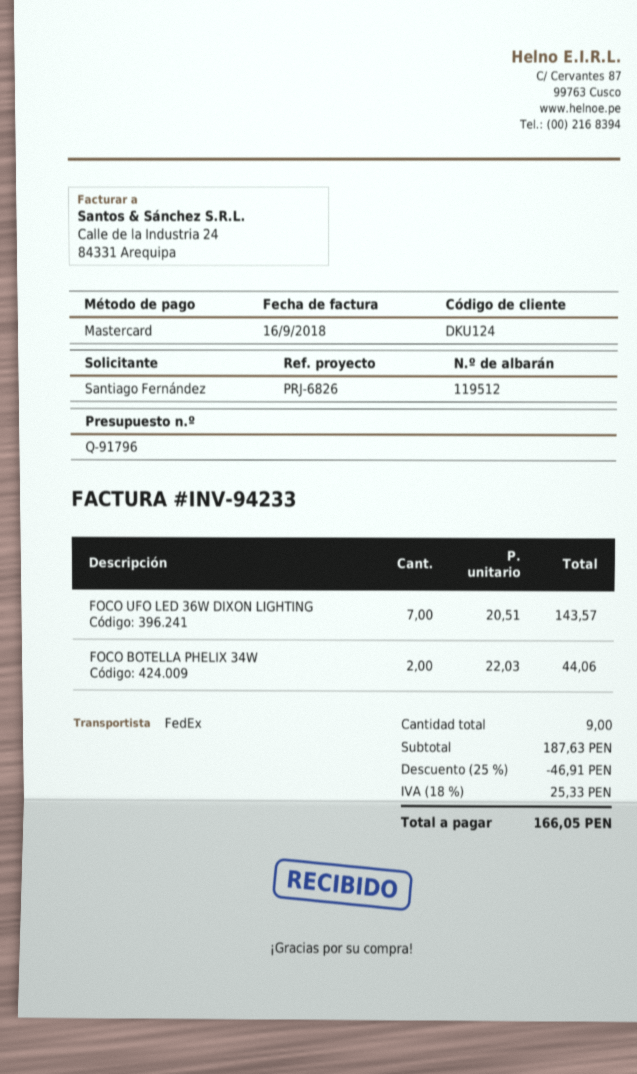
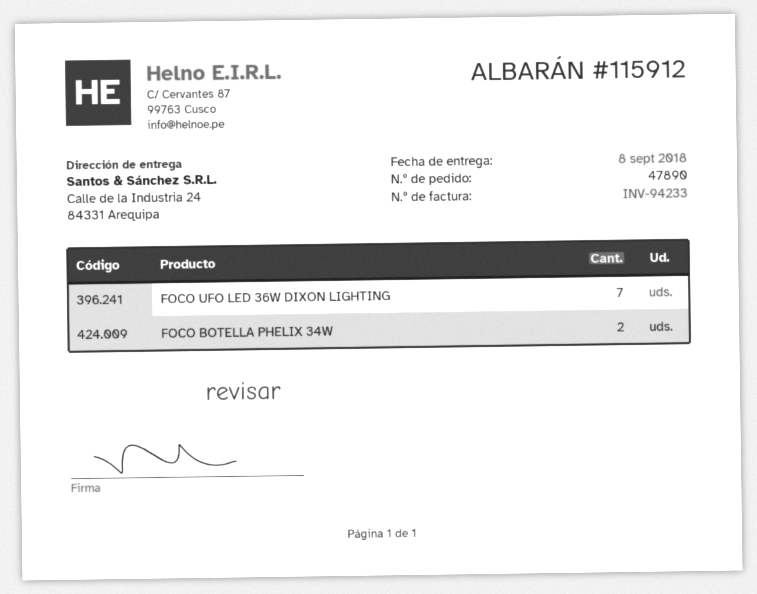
delivery note number: 119512 -> 115912

